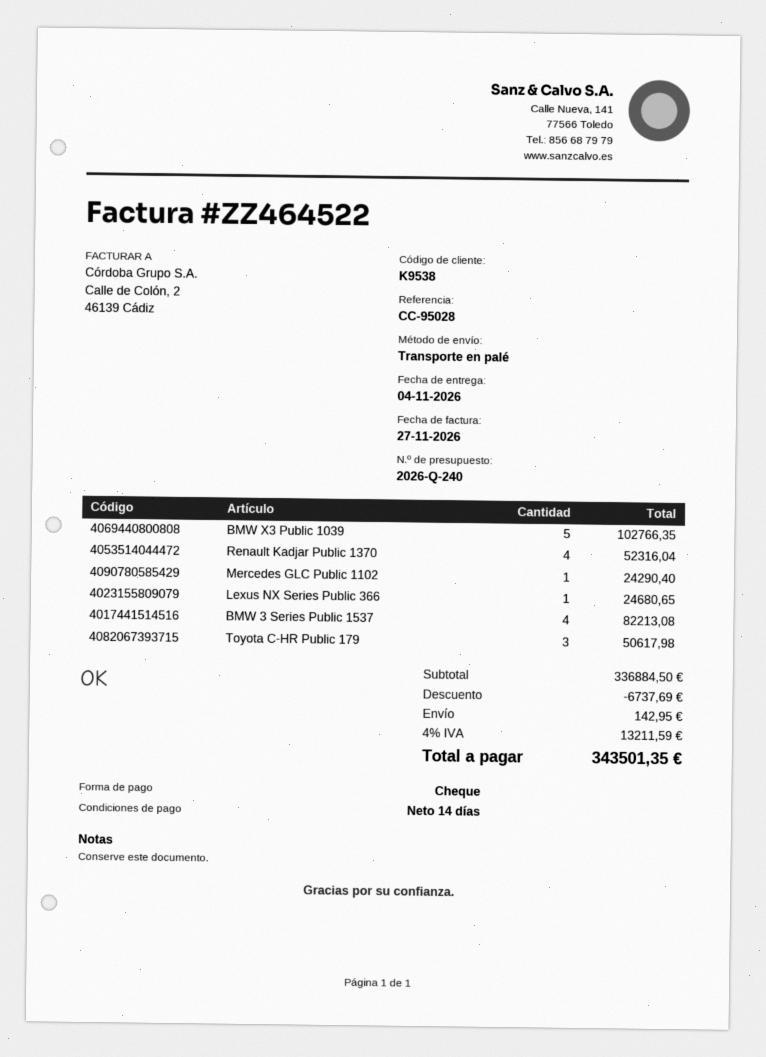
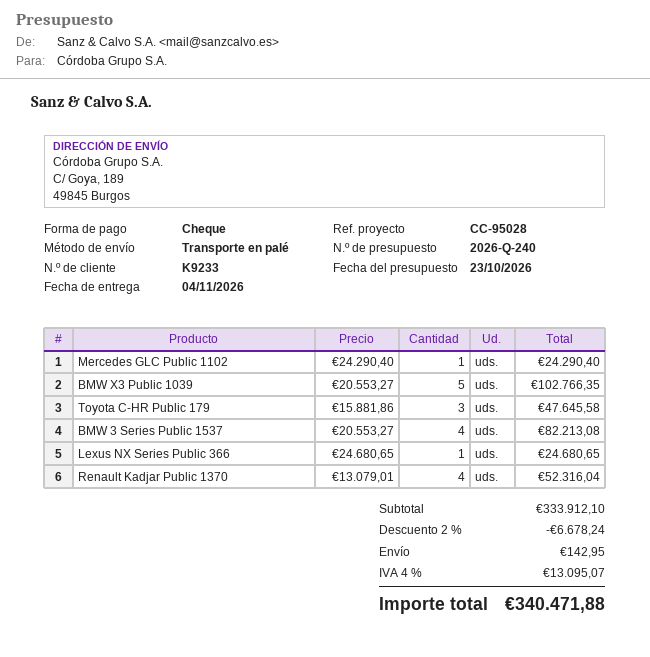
customer number: K9538 -> K9233
Toyota C-HR Public 179: 3 for 50617.98 -> 3 for 47645.58
subtotal: 336884.50 -> 333912.10
discount: 6737.69 -> 6678.24
tax: 4% = 13211.59 -> 4% = 13095.07
total: 343501.35 -> 340471.88

